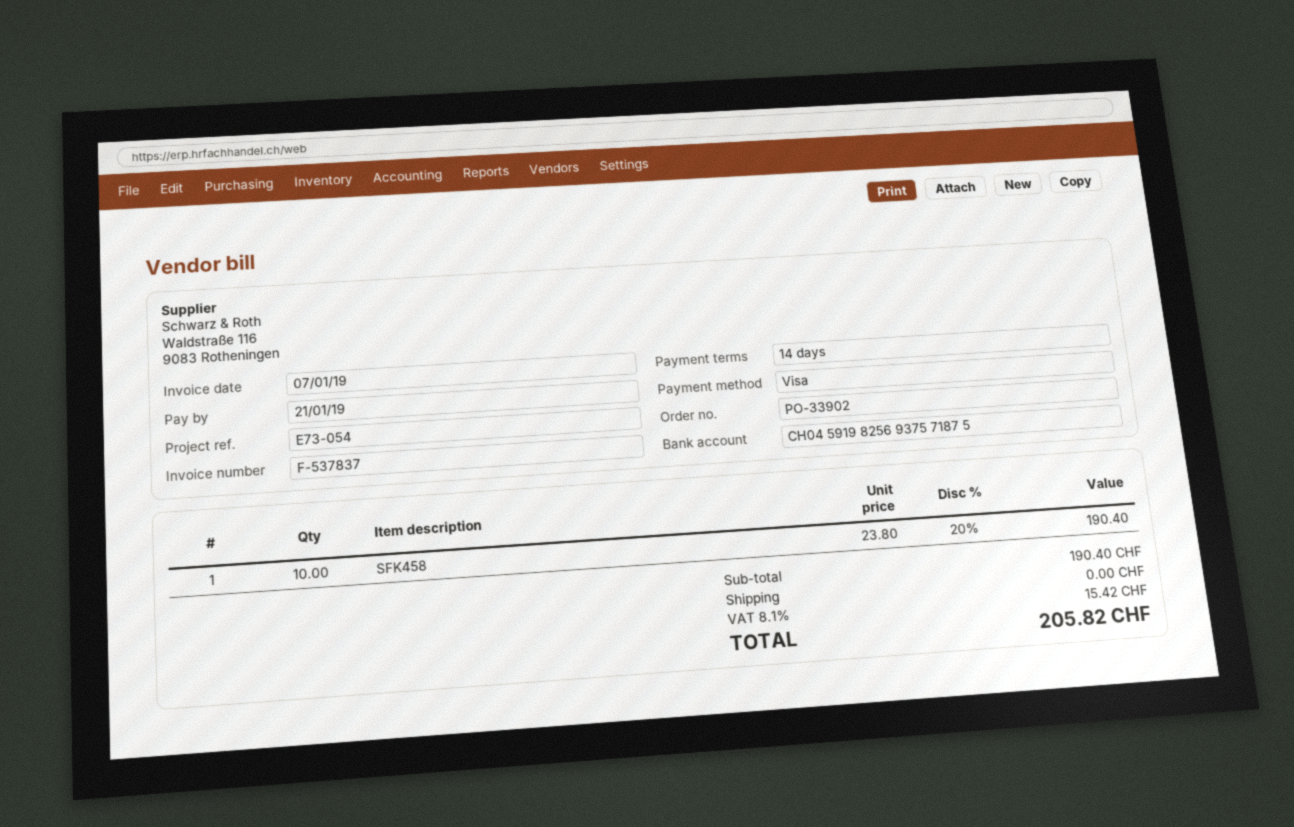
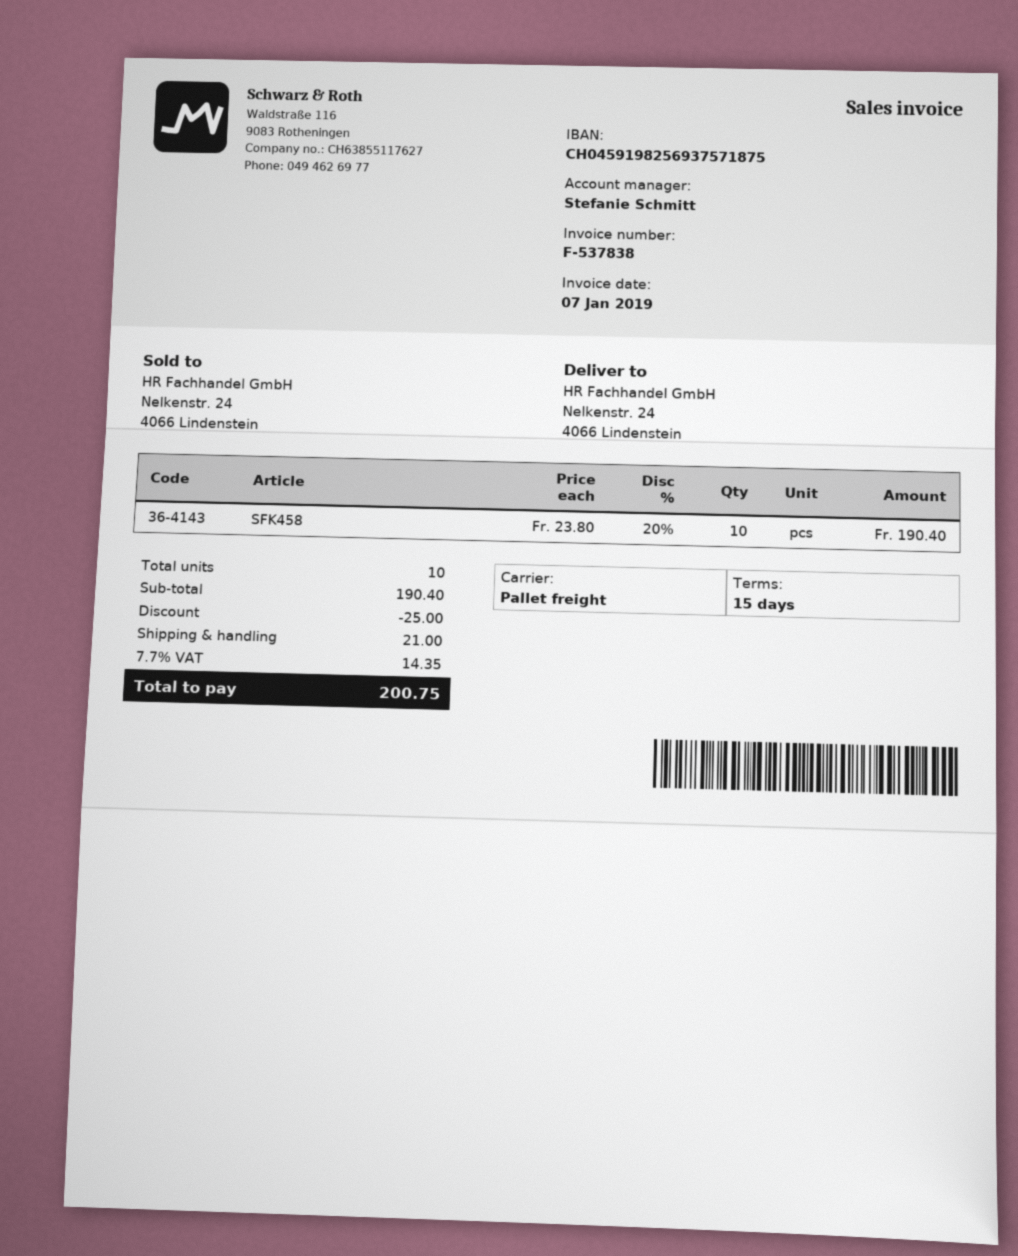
invoice number: F-537837 -> F-537838
payment terms: 14 days -> 15 days
discount: none -> 25.00
shipping: 0.00 -> 21.00
tax: 8.1% = 15.42 -> 7.7% = 14.35
total: 205.82 -> 200.75

